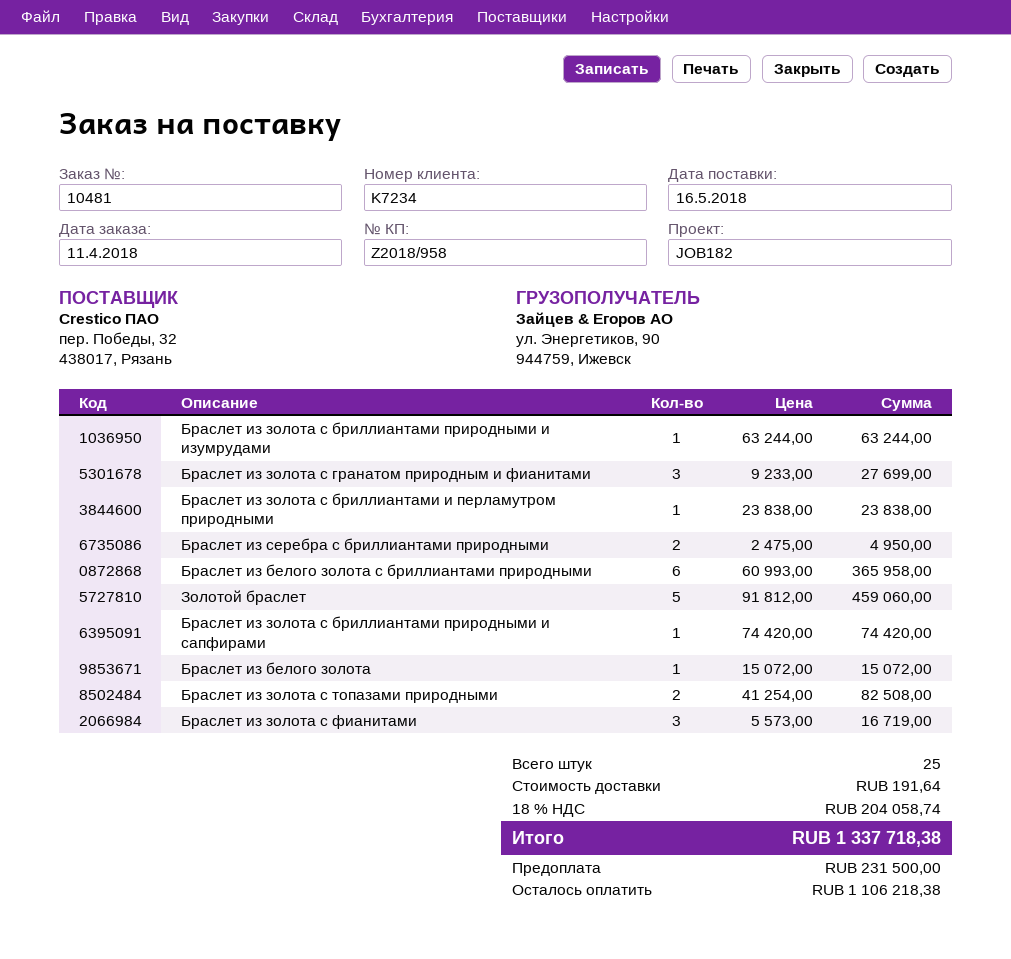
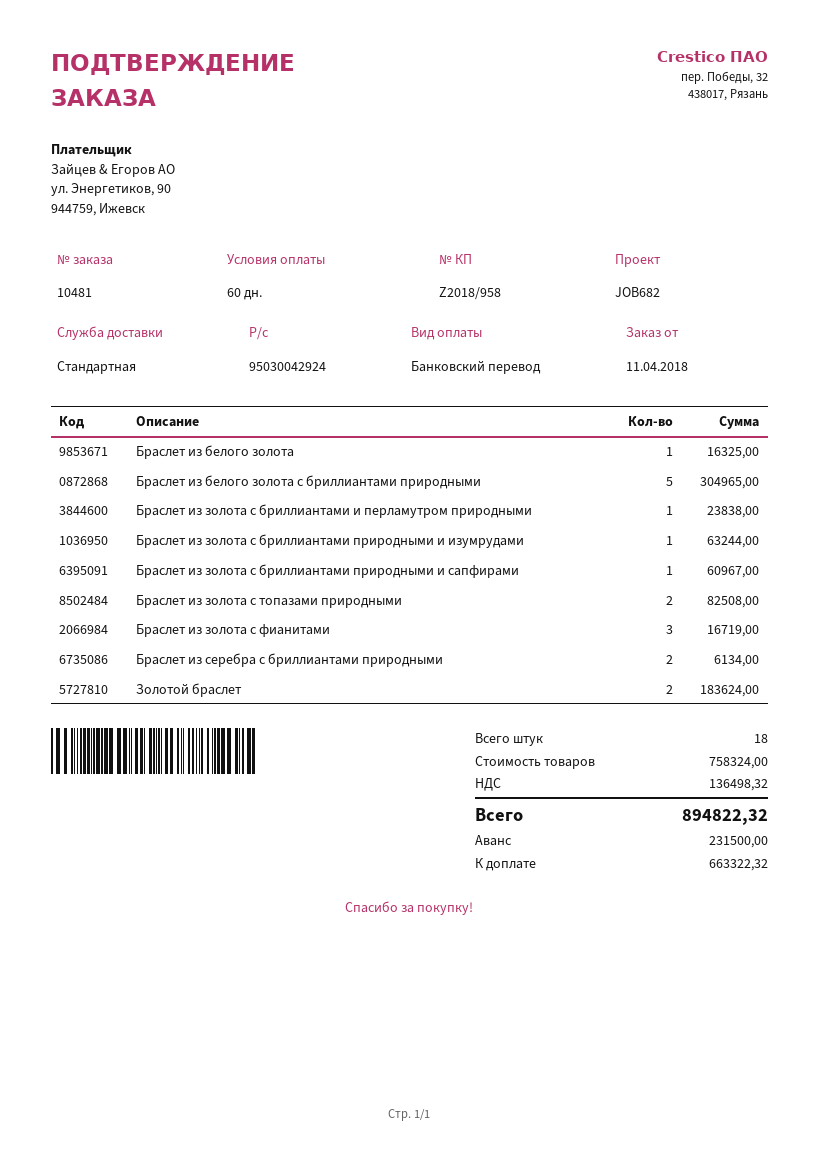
reference: JOB182 -> JOB682
Браслет из золота с гранатом природным и фианитами: 3 for 27699.00 -> none
Браслет из серебра с бриллиантами природными: 2 for 4950.00 -> 2 for 6134.00
Браслет из белого золота с бриллиантами природными: 6 for 365958.00 -> 5 for 304965.00
Золотой браслет: 5 for 459060.00 -> 2 for 183624.00
Браслет из золота с бриллиантами природными и сапфирами: 1 for 74420.00 -> 1 for 60967.00
Браслет из белого золота: 1 for 15072.00 -> 1 for 16325.00
total quantity: 25 -> 18
shipping: 191.64 -> none
tax: 204058.74 -> 136498.32
total: 1337718.38 -> 894822.32
balance: 1106218.38 -> 663322.32

